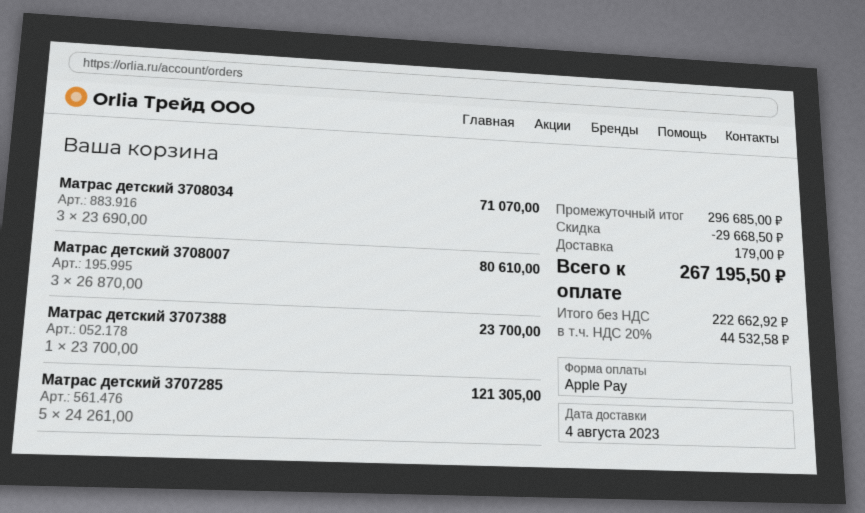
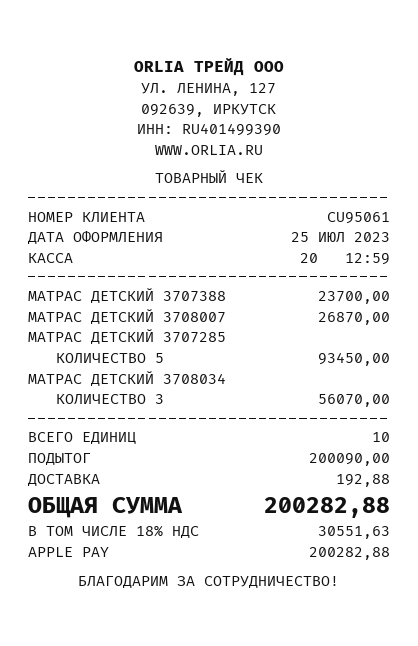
Матрас детский 3708034: 3 for 71070.00 -> 3 for 56070.00
Матрас детский 3708007: 3 for 80610.00 -> 1 for 26870.00
Матрас детский 3707285: 5 for 121305.00 -> 5 for 93450.00
subtotal: 296685.00 -> 200090.00
discount: 29668.50 -> none
shipping: 179.00 -> 192.88
tax: 20% = 44532.58 -> 18% = 30551.63
total: 267195.50 -> 200282.88

